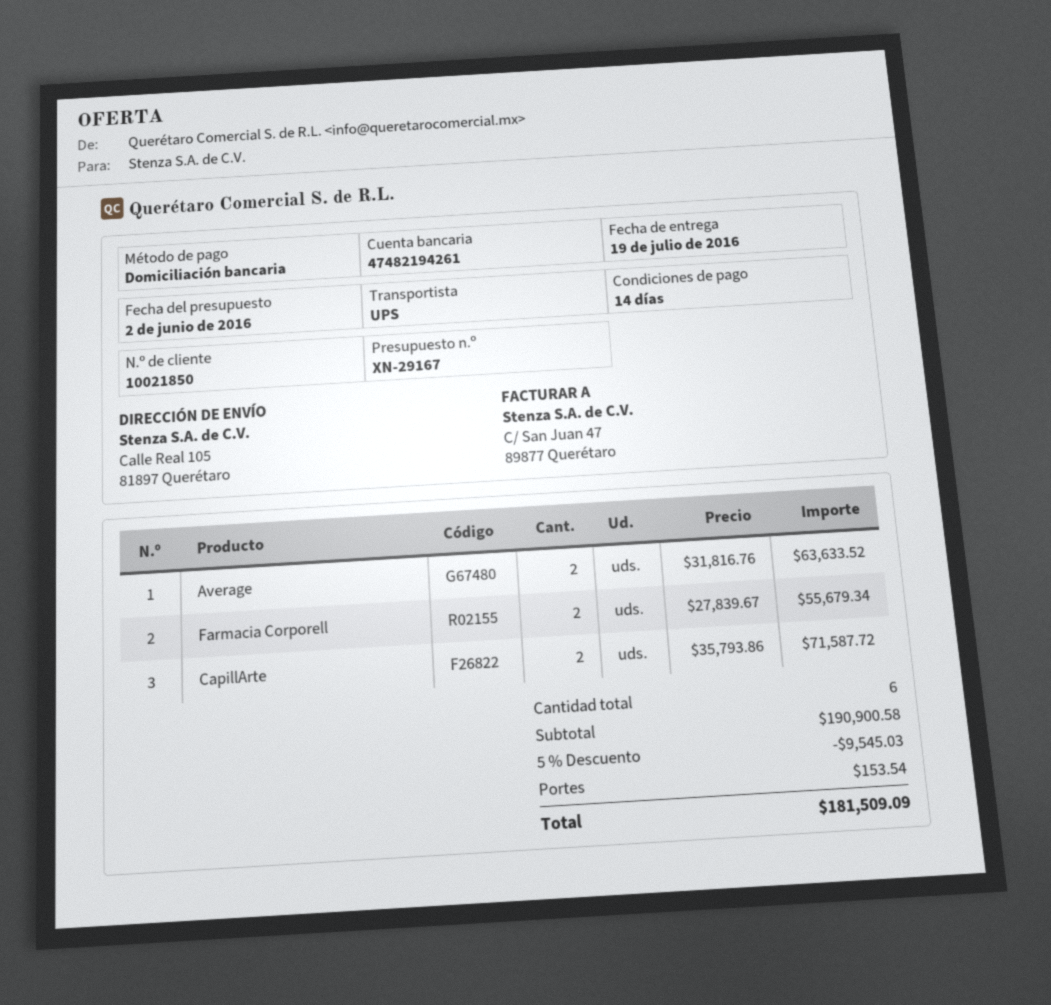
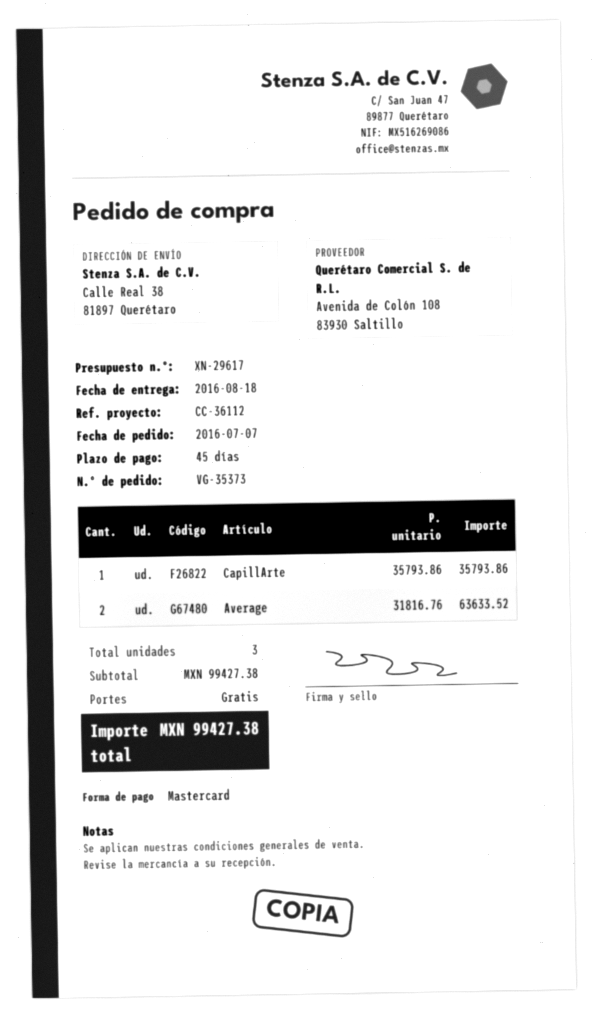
quote number: XN-29167 -> XN-29617
delivery date: 2016-07-19 -> 2016-08-18
payment terms: 14 days -> 45 days
payment method: direct debit -> Mastercard
ship to: Calle Real 105, 81897 Querétaro -> Calle Real 38, 81897 Querétaro
Farmacia Corporell: 2 x 27839.67 = 55679.34 -> none
CapillArte: 2 x 35793.86 = 71587.72 -> 1 x 35793.86 = 35793.86
total quantity: 6 -> 3
subtotal: 190900.58 -> 99427.38
discount: 5% = 9545.03 -> none
shipping: 153.54 -> 0.00
total: 181509.09 -> 99427.38

